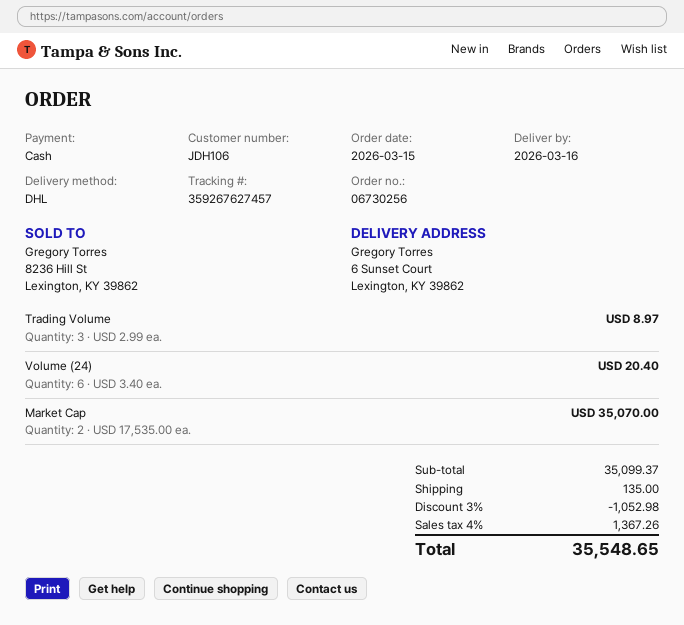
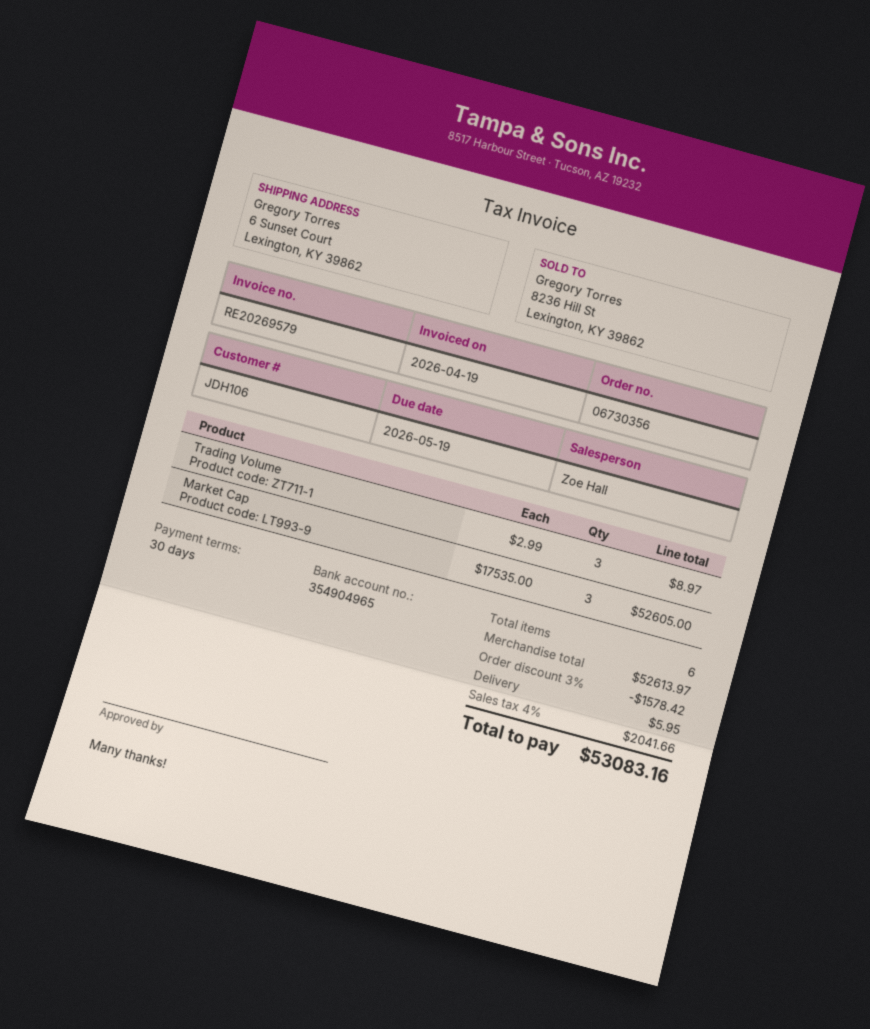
order number: 06730256 -> 06730356
Volume (24): 6 x 3.40 = 20.40 -> none
Market Cap: 2 x 17535.00 = 35070.00 -> 3 x 17535.00 = 52605.00
subtotal: 35099.37 -> 52613.97
discount: 3% = 1052.98 -> 3% = 1578.42
shipping: 135.00 -> 5.95
tax: 4% = 1367.26 -> 4% = 2041.66
total: 35548.65 -> 53083.16

